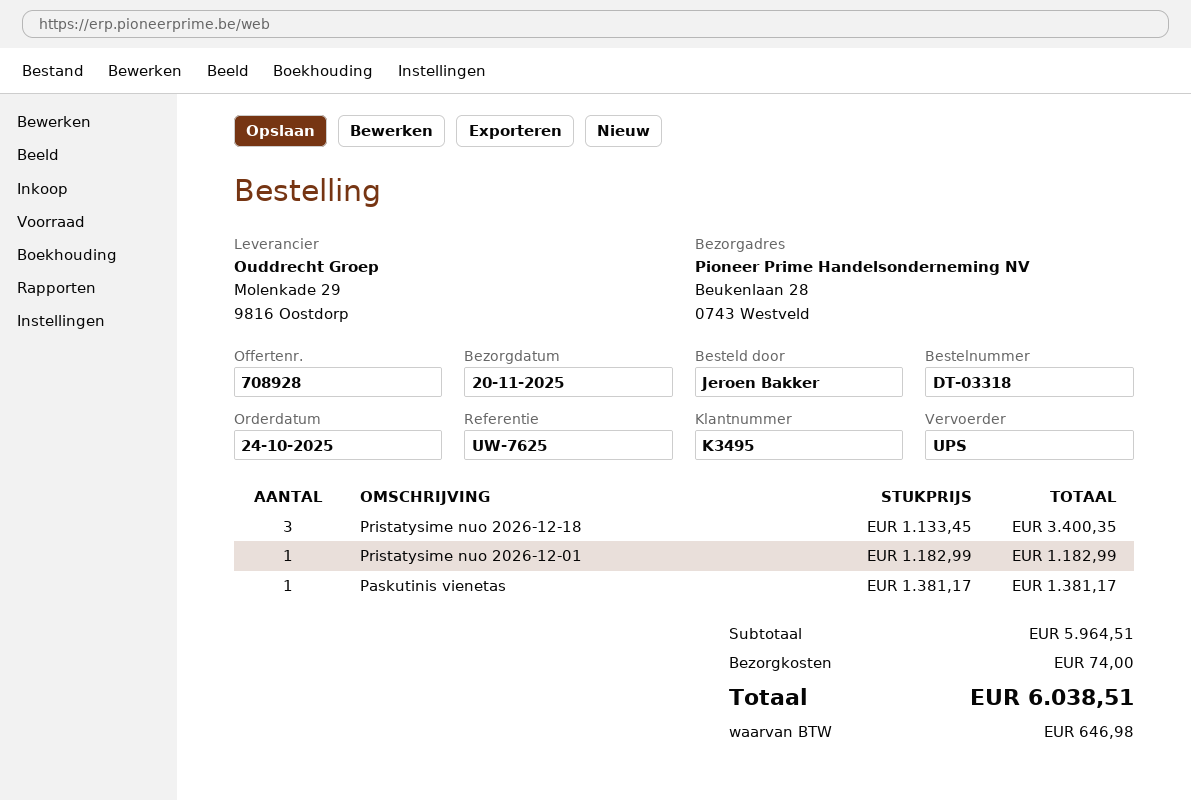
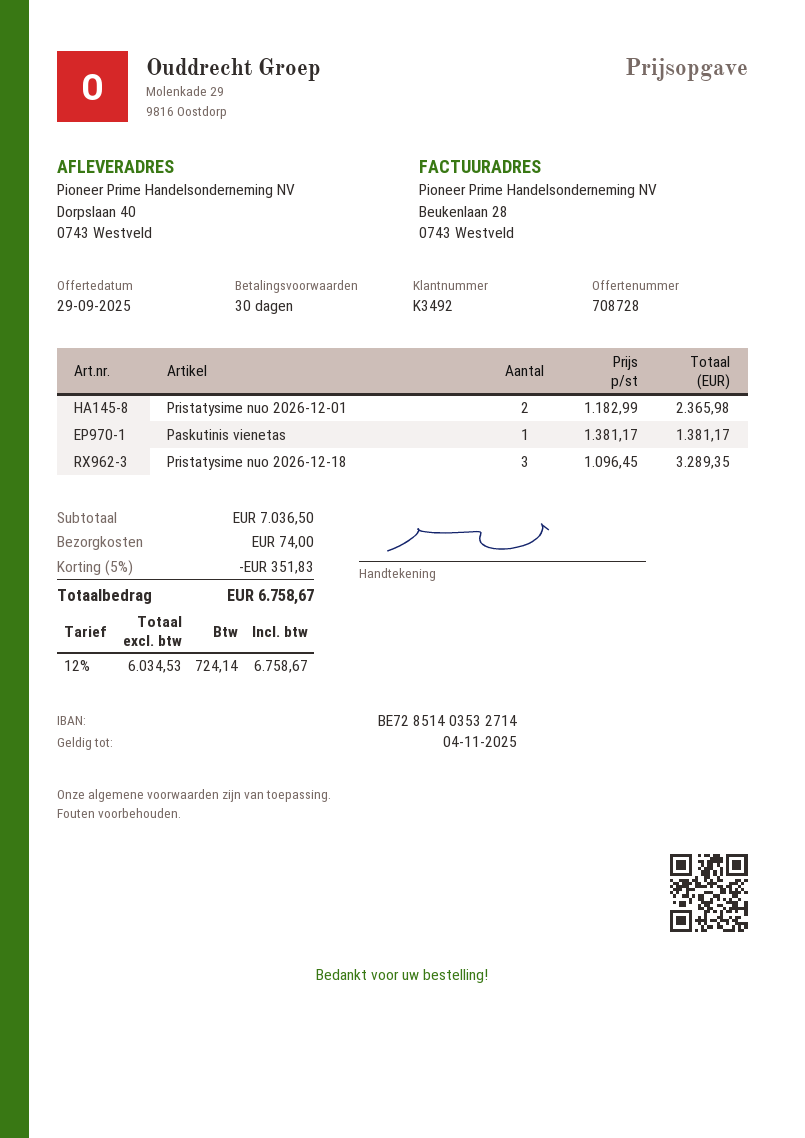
quote number: 708928 -> 708728
customer number: K3495 -> K3492
ship to: Beukenlaan 28, 0743 Westveld -> Dorpslaan 40, 0743 Westveld
Pristatysime nuo 2026‑12‑18: 3 x 1133.45 = 3400.35 -> 3 x 1096.45 = 3289.35
Pristatysime nuo 2026‑12‑01: 1 x 1182.99 = 1182.99 -> 2 x 1182.99 = 2365.98
subtotal: 5964.51 -> 7036.50
discount: none -> 5% = 351.83
tax: 646.98 -> 724.14
total: 6038.51 -> 6758.67

